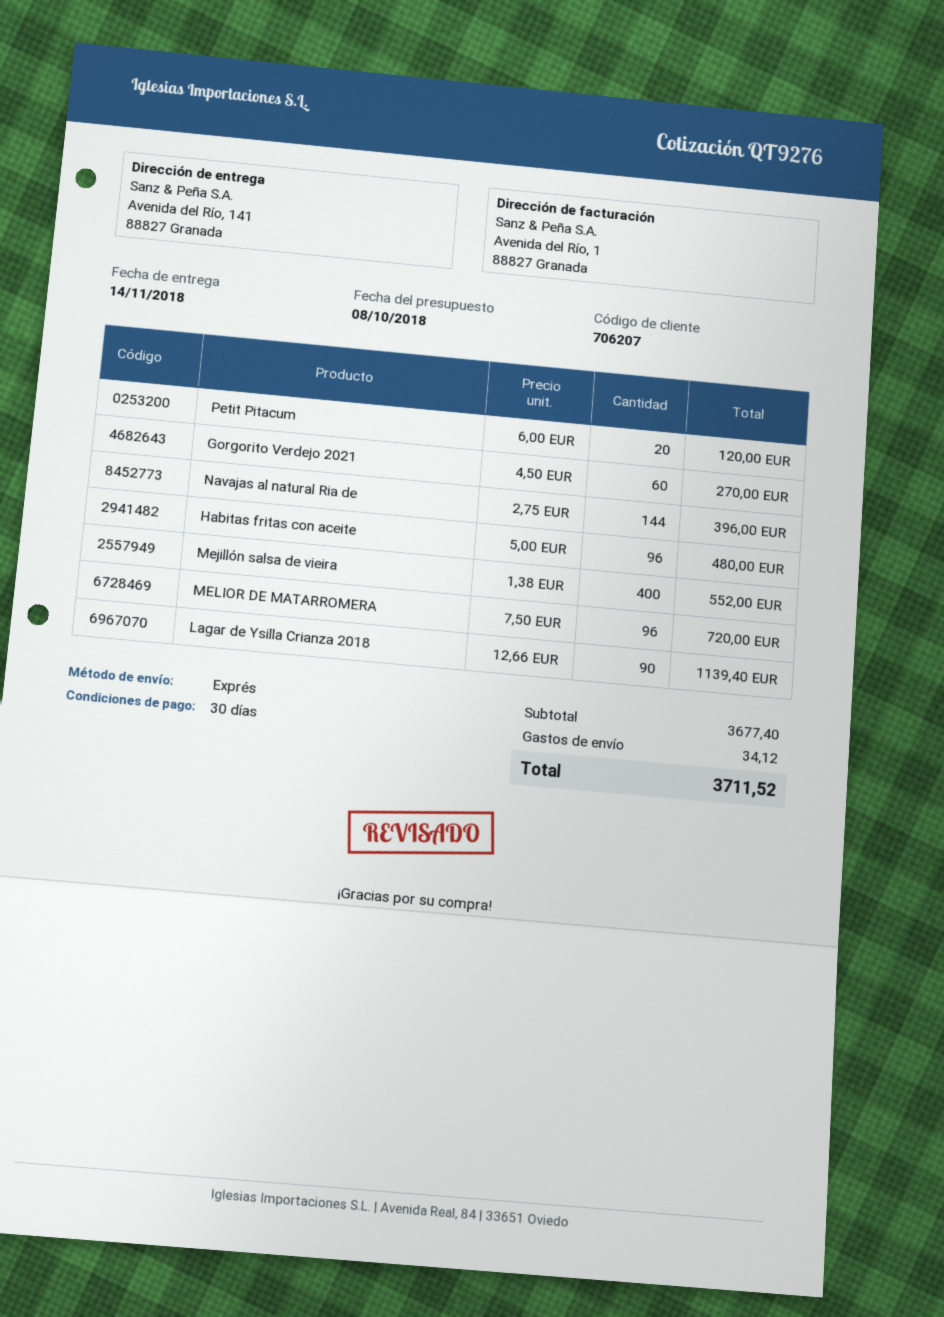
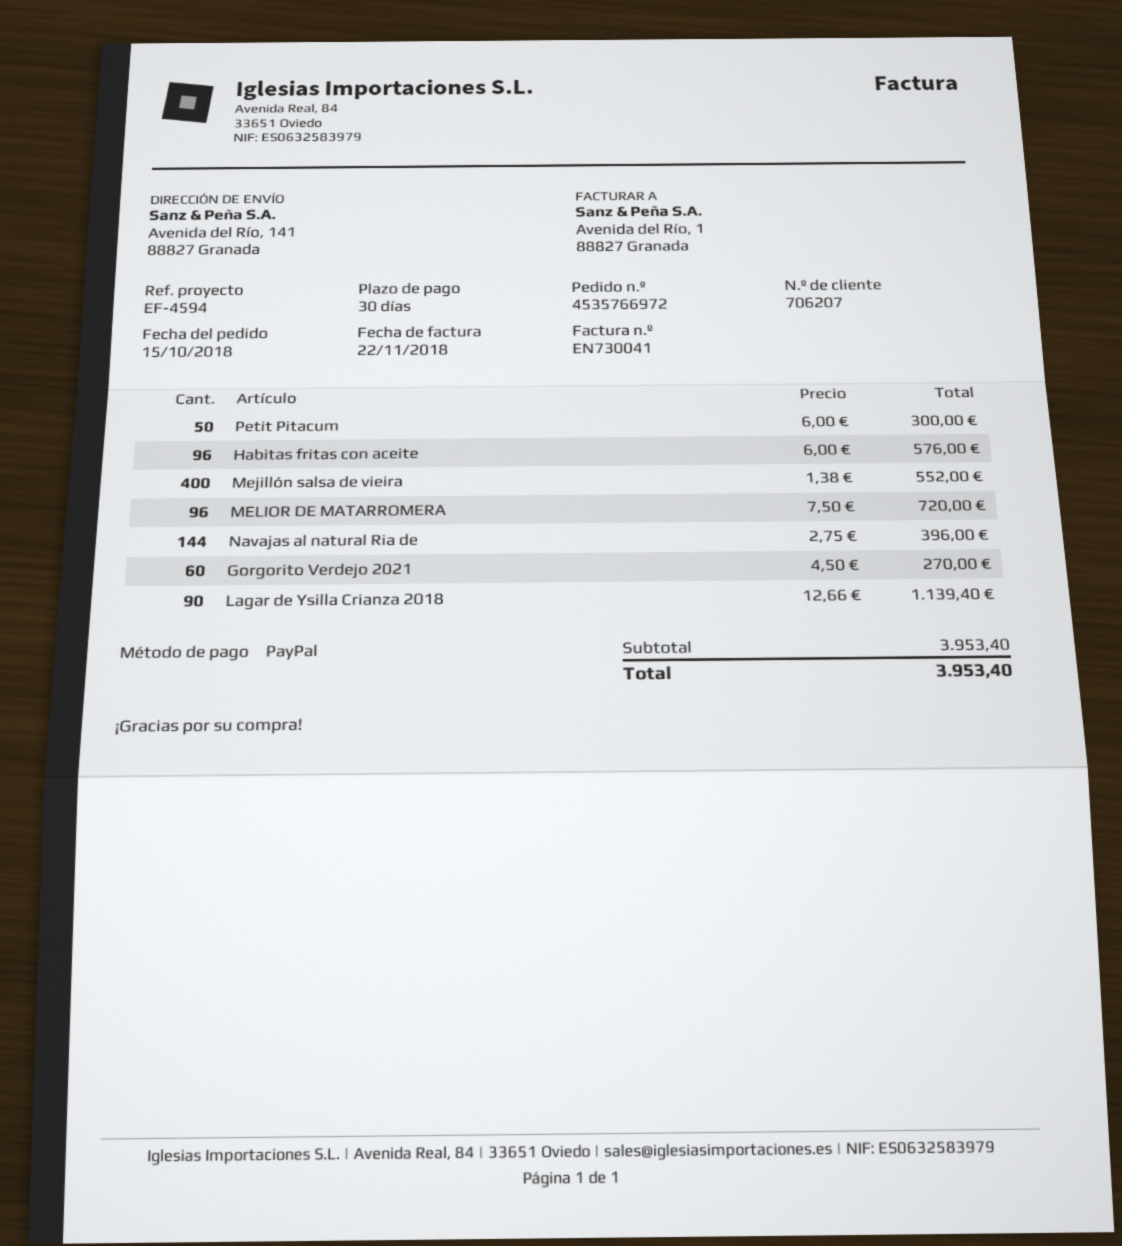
Petit Pitacum: 20 x 6.00 = 120.00 -> 50 x 6.00 = 300.00
Habitas fritas con aceite: 96 x 5.00 = 480.00 -> 96 x 6.00 = 576.00
subtotal: 3677.40 -> 3953.40
shipping: 34.12 -> none
total: 3711.52 -> 3953.40

